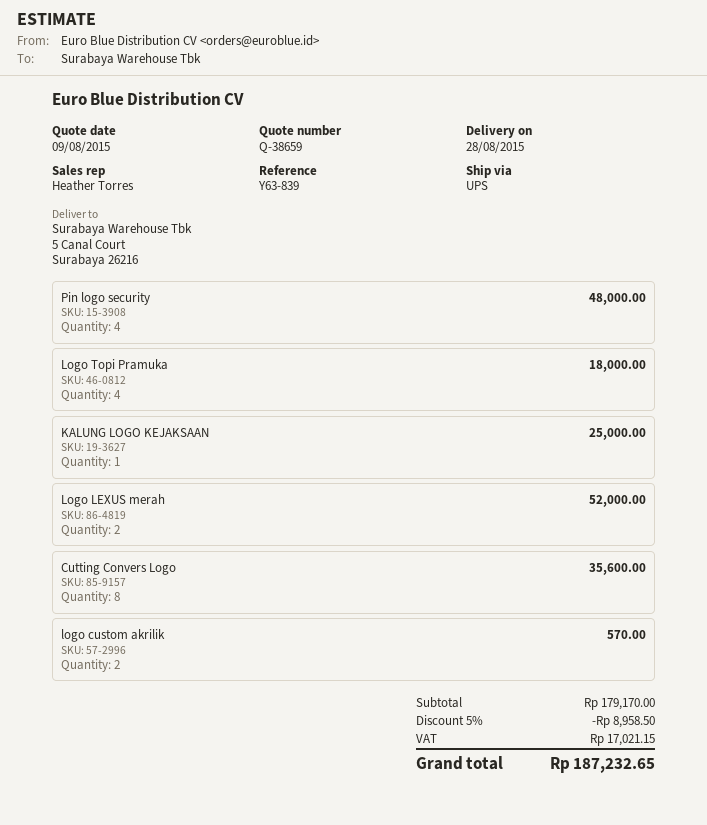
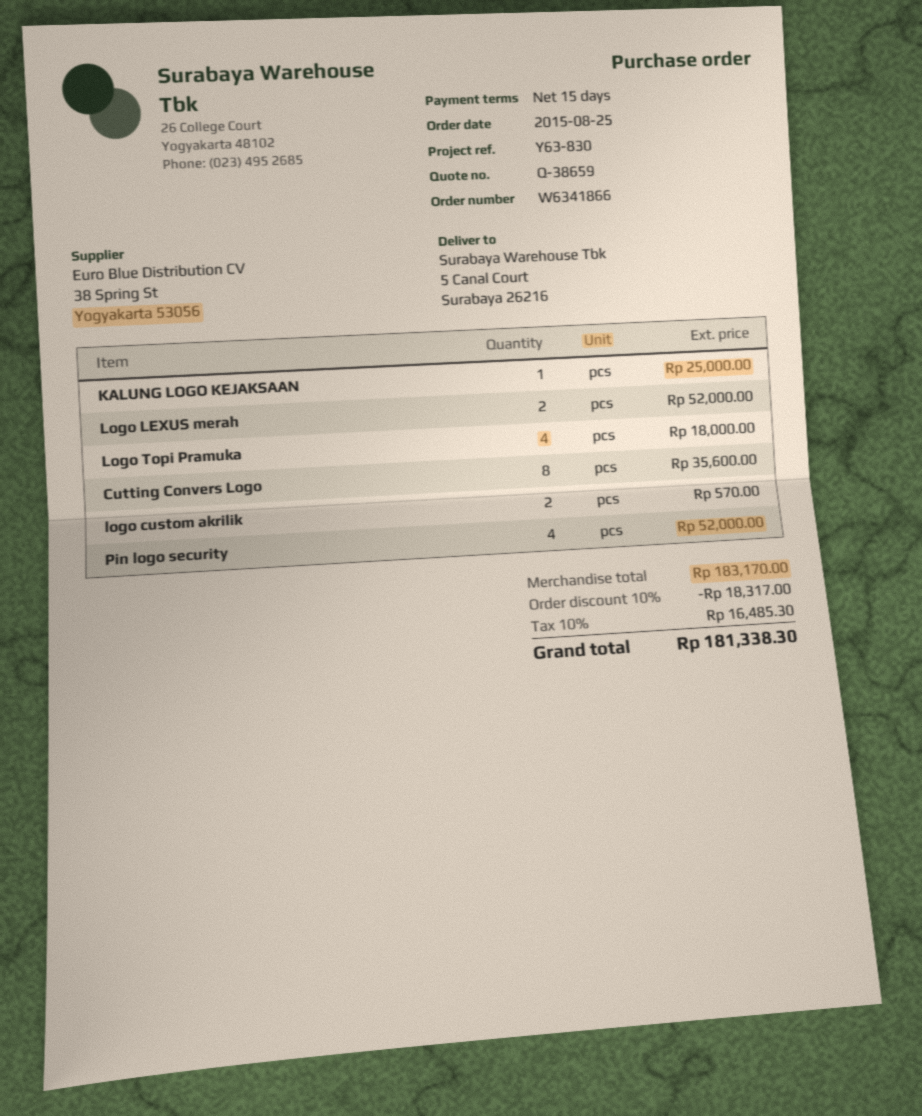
reference: Y63-839 -> Y63-830
Pin logo security: 4 for 48000.00 -> 4 for 52000.00
subtotal: 179170.00 -> 183170.00
discount: 5% = 8958.50 -> 10% = 18317.00
tax: 17021.15 -> 16485.30
total: 187232.65 -> 181338.30

